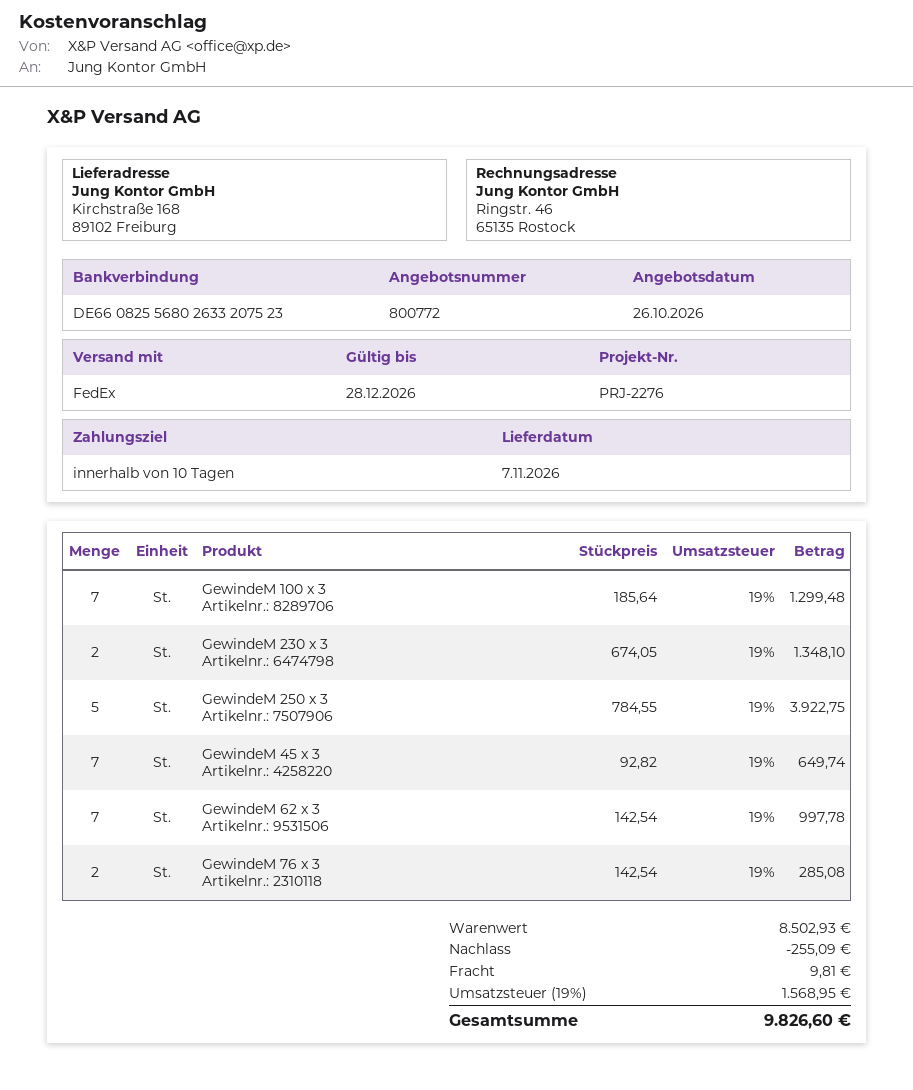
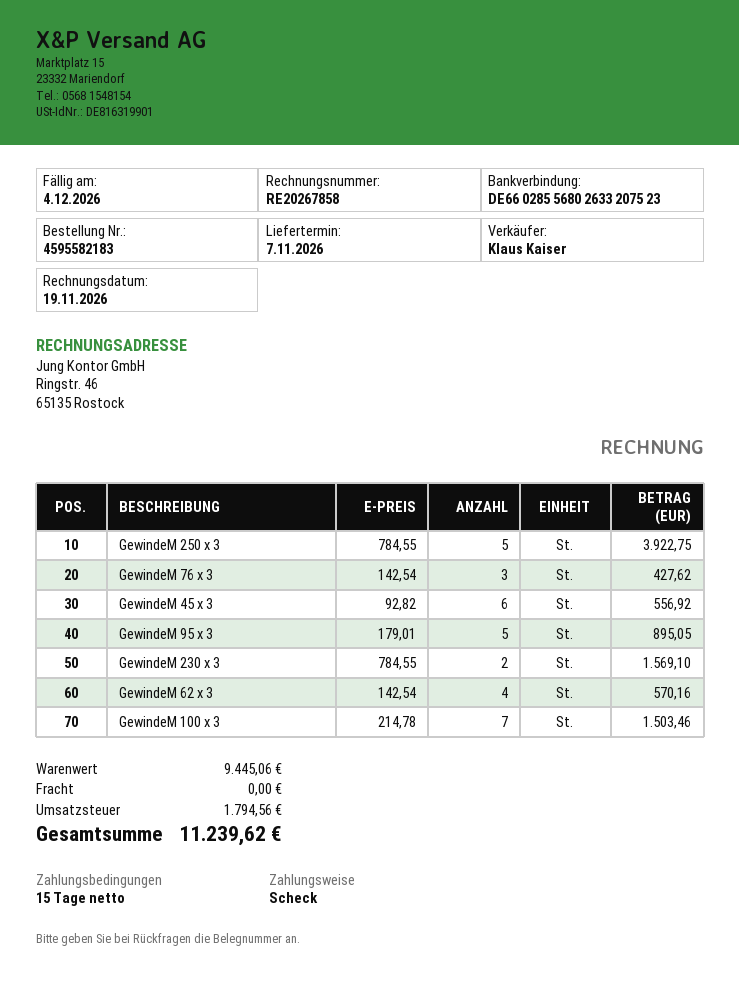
payment terms: 10 days -> 15 days
bank account: DE66082556802633207523 -> DE66028556802633207523
GewindeM 100 x 3: 7 x 185.64 = 1299.48 -> 7 x 214.78 = 1503.46
GewindeM 230 x 3: 2 x 674.05 = 1348.10 -> 2 x 784.55 = 1569.10
GewindeM 45 x 3: 7 x 92.82 = 649.74 -> 6 x 92.82 = 556.92
GewindeM 62 x 3: 7 x 142.54 = 997.78 -> 4 x 142.54 = 570.16
GewindeM 76 x 3: 2 x 142.54 = 285.08 -> 3 x 142.54 = 427.62
GewindeM 95 x 3: none -> 5 x 179.01 = 895.05
subtotal: 8502.93 -> 9445.06
discount: 255.09 -> none
shipping: 9.81 -> 0.00
tax: 1568.95 -> 1794.56
total: 9826.60 -> 11239.62

